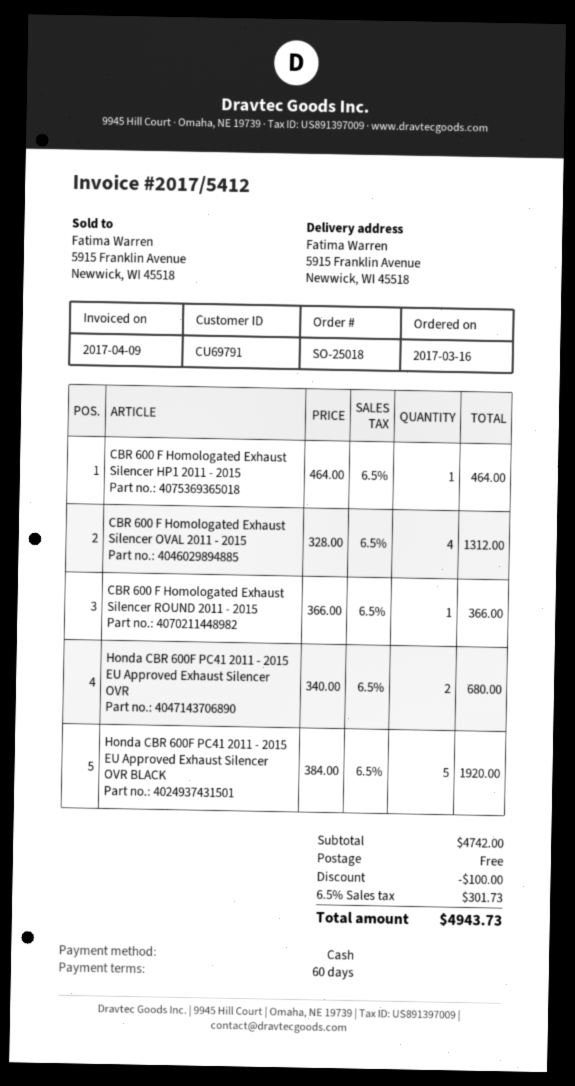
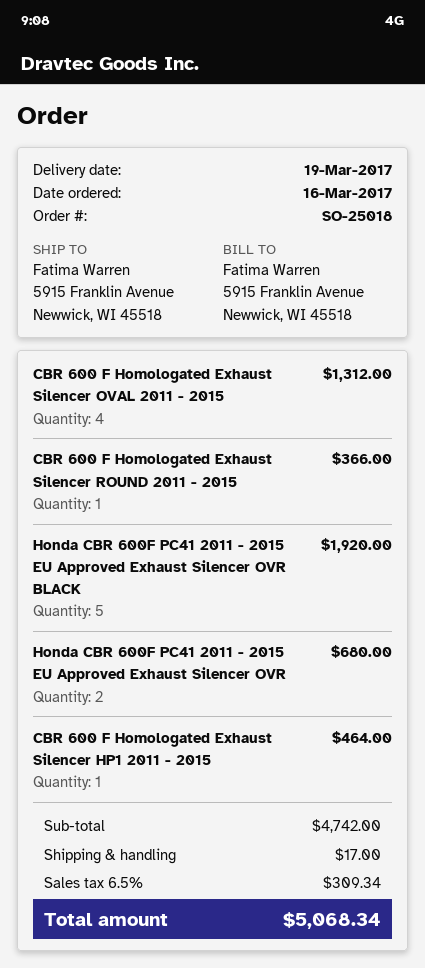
discount: 100.00 -> none
shipping: 0.00 -> 17.00
tax: 6.5% = 301.73 -> 6.5% = 309.34
total: 4943.73 -> 5068.34

